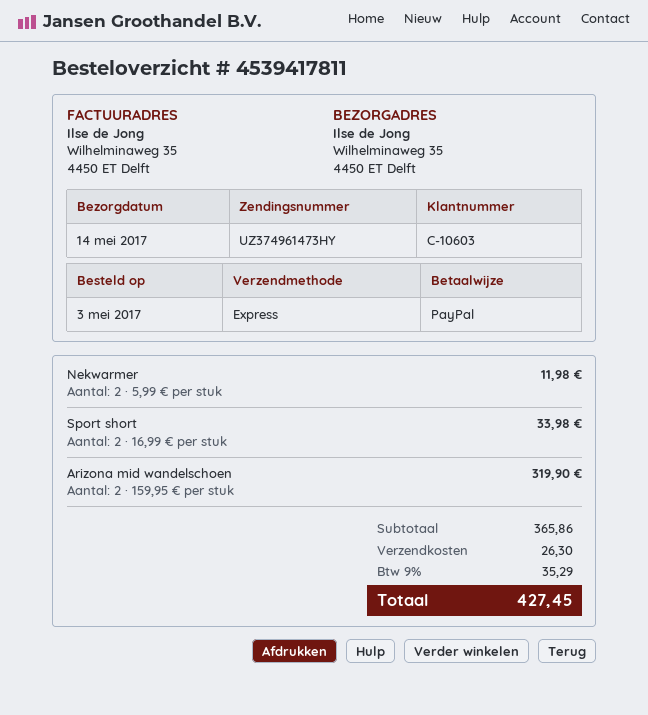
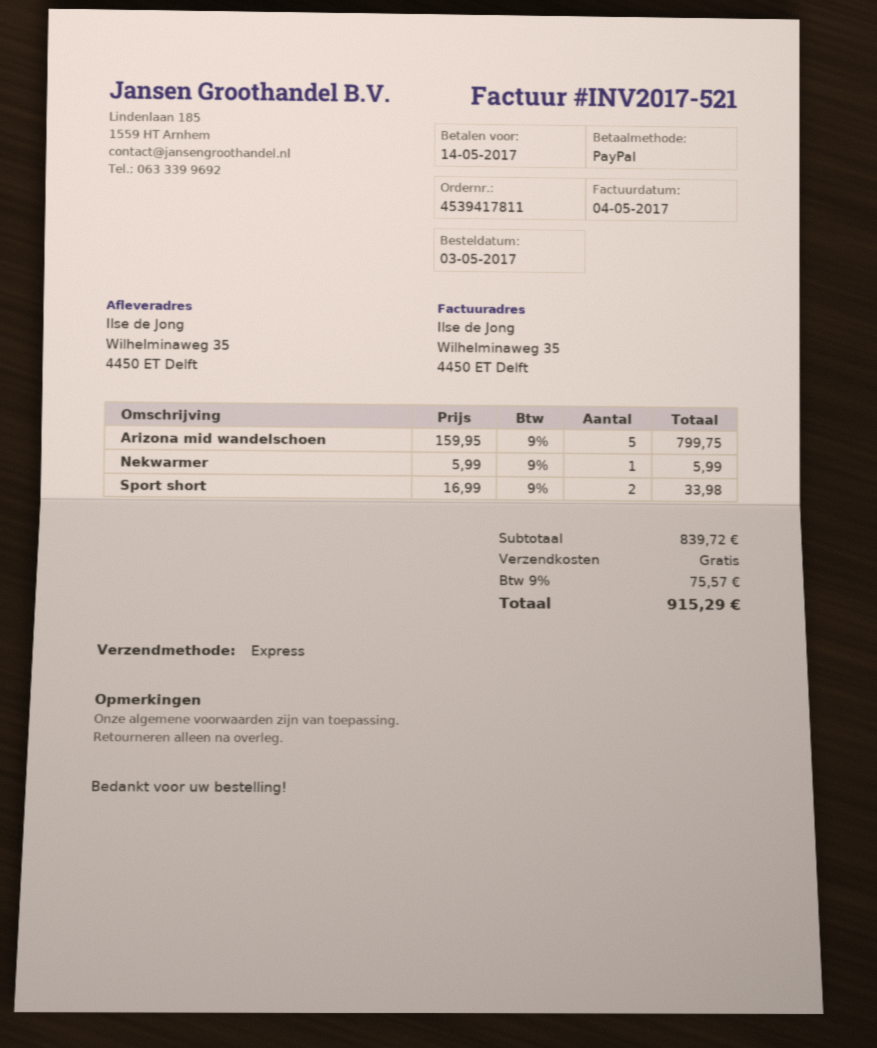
Nekwarmer: 2 x 5.99 = 11.98 -> 1 x 5.99 = 5.99
Arizona mid wandelschoen: 2 x 159.95 = 319.90 -> 5 x 159.95 = 799.75
subtotal: 365.86 -> 839.72
shipping: 26.30 -> 0.00
tax: 9% = 35.29 -> 9% = 75.57
total: 427.45 -> 915.29

